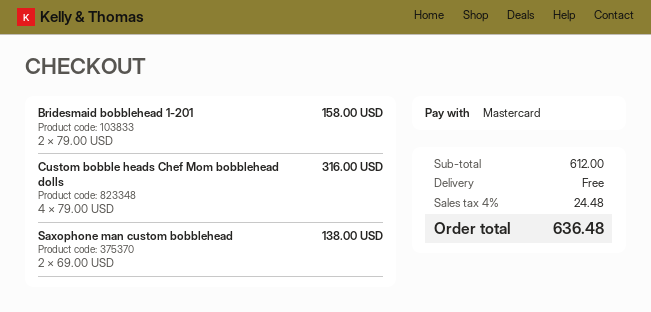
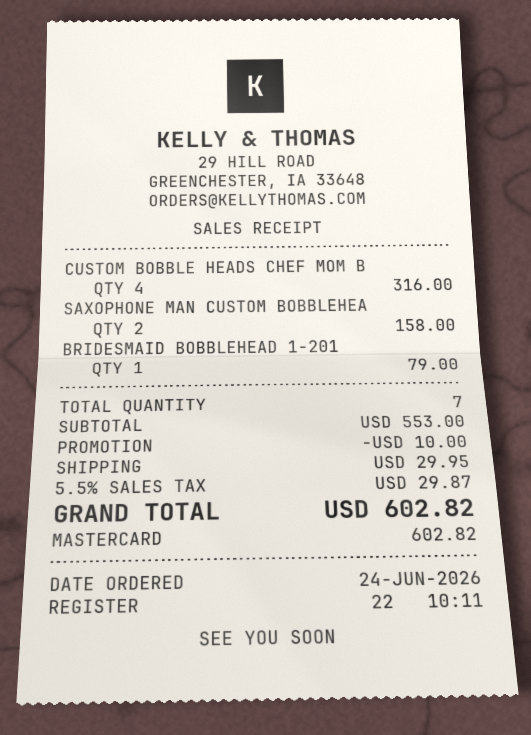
Bridesmaid bobblehead 1-201: 2 for 158.00 -> 1 for 79.00
Saxophone man custom bobblehead: 2 for 138.00 -> 2 for 158.00
subtotal: 612.00 -> 553.00
discount: none -> 10.00
shipping: 0.00 -> 29.95
tax: 4% = 24.48 -> 5.5% = 29.87
total: 636.48 -> 602.82

